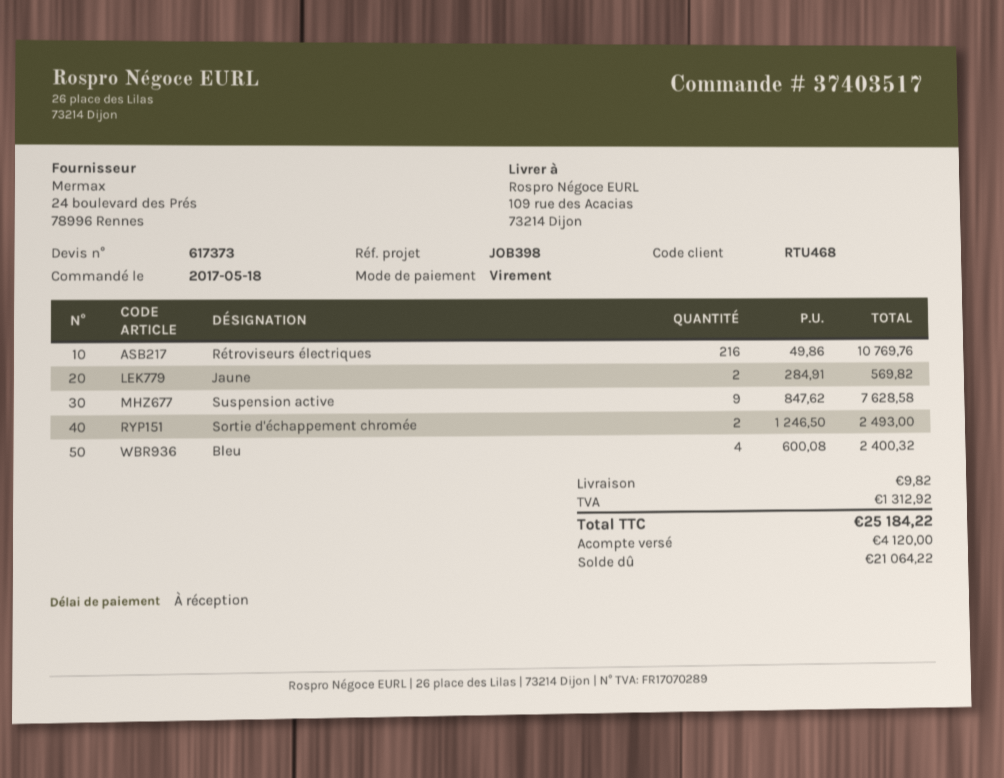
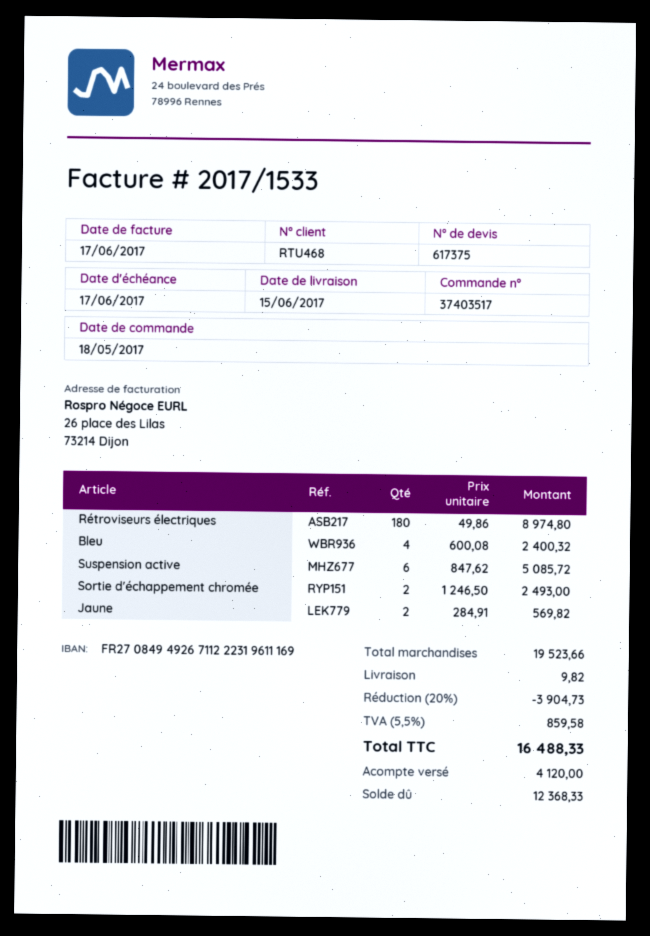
quote number: 617373 -> 617375
Rétroviseurs électriques: 216 x 49.86 = 10769.76 -> 180 x 49.86 = 8974.80
Suspension active: 9 x 847.62 = 7628.58 -> 6 x 847.62 = 5085.72
discount: none -> 20% = 3904.73
tax: 1312.92 -> 859.58
total: 25184.22 -> 16488.33
balance: 21064.22 -> 12368.33

